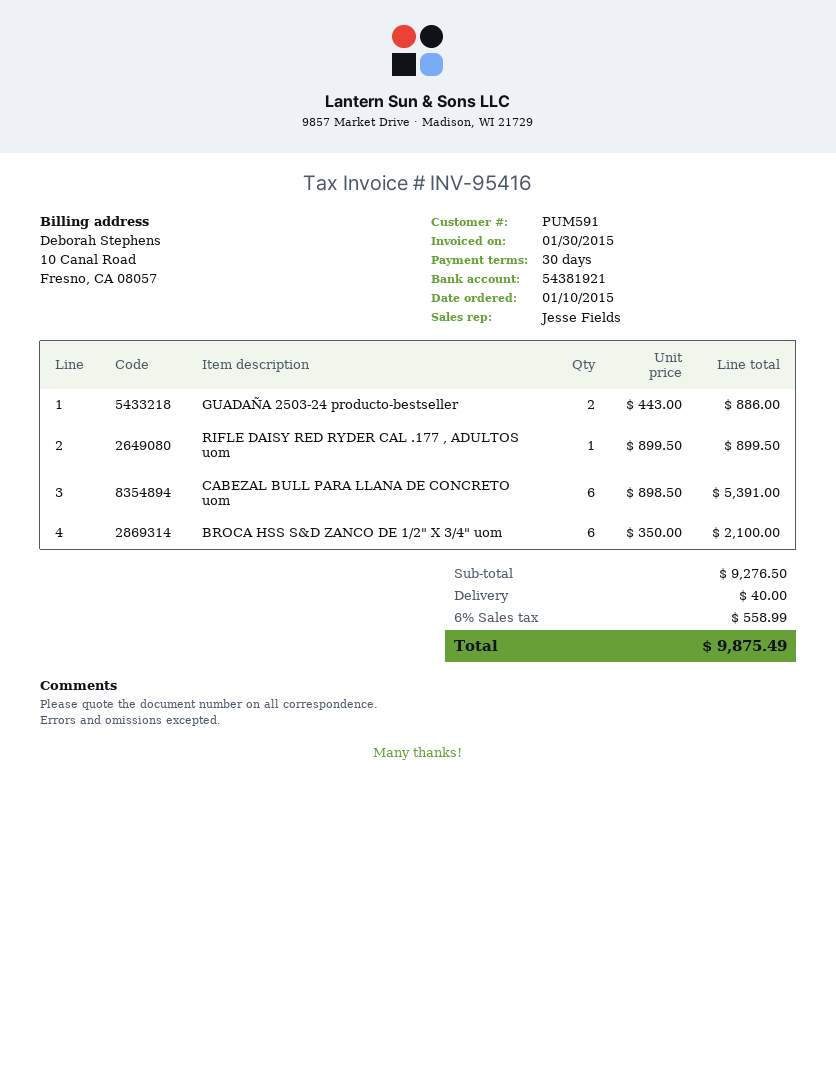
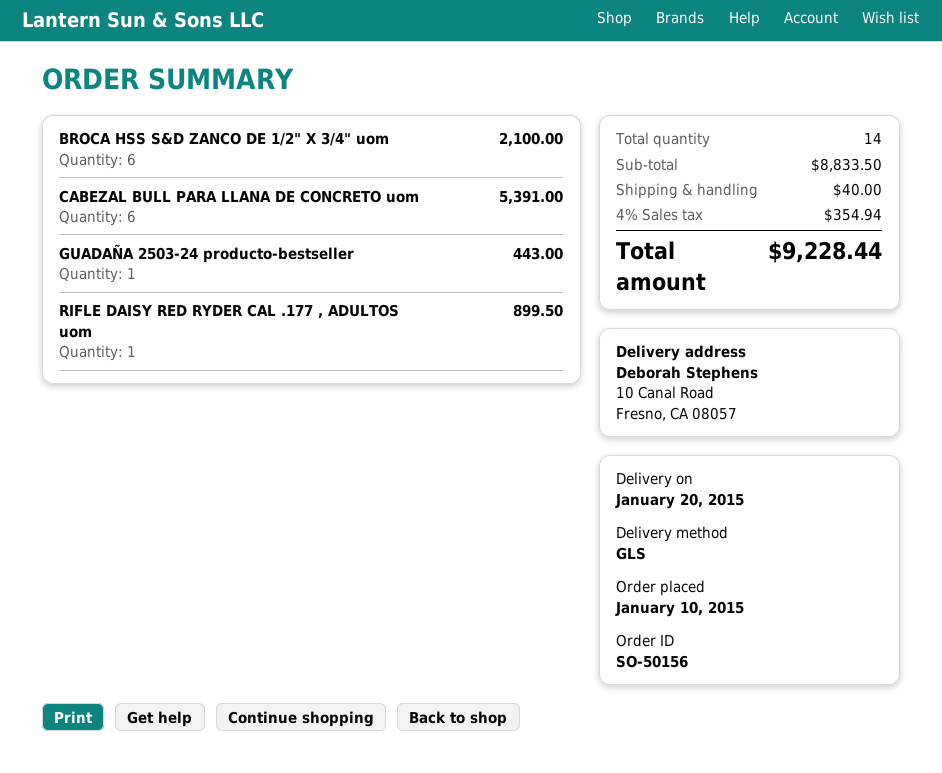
GUADAÑA 2503-24 producto-bestseller: 2 for 886.00 -> 1 for 443.00
subtotal: 9276.50 -> 8833.50
tax: 6% = 558.99 -> 4% = 354.94
total: 9875.49 -> 9228.44

